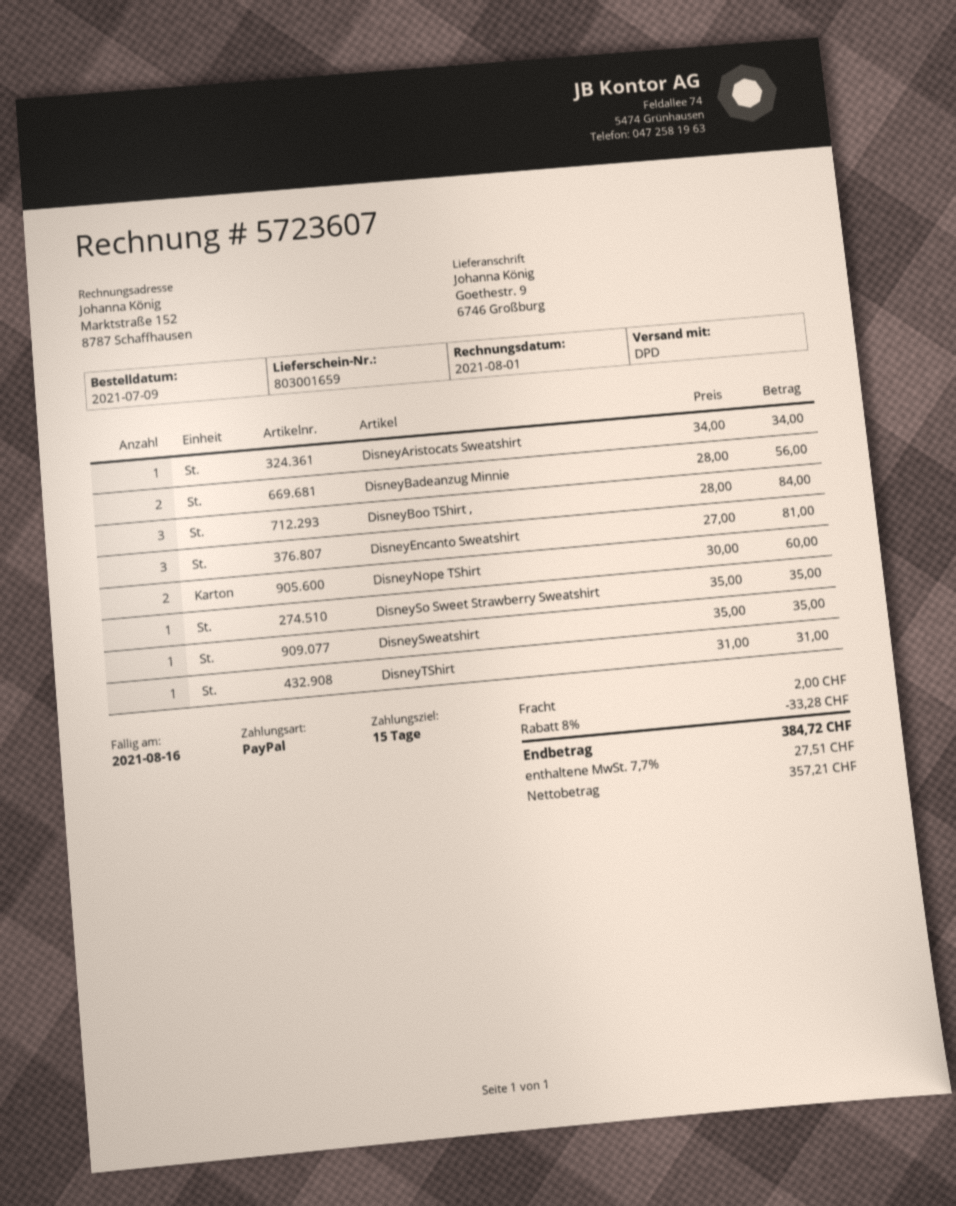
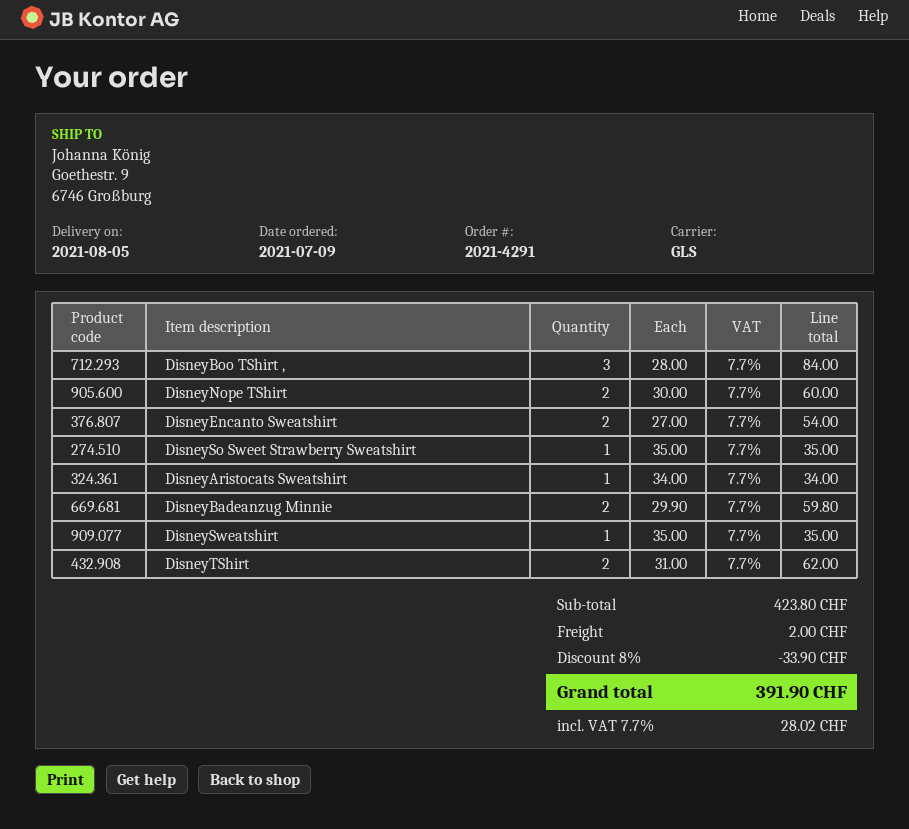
shipping method: DPD -> GLS
DisneyBadeanzug Minnie: 2 x 28.00 = 56.00 -> 2 x 29.90 = 59.80
DisneyEncanto Sweatshirt: 3 x 27.00 = 81.00 -> 2 x 27.00 = 54.00
DisneyTShirt: 1 x 31.00 = 31.00 -> 2 x 31.00 = 62.00
discount: 8% = 33.28 -> 8% = 33.90
tax: 7.7% = 27.51 -> 7.7% = 28.02
total: 384.72 -> 391.90

